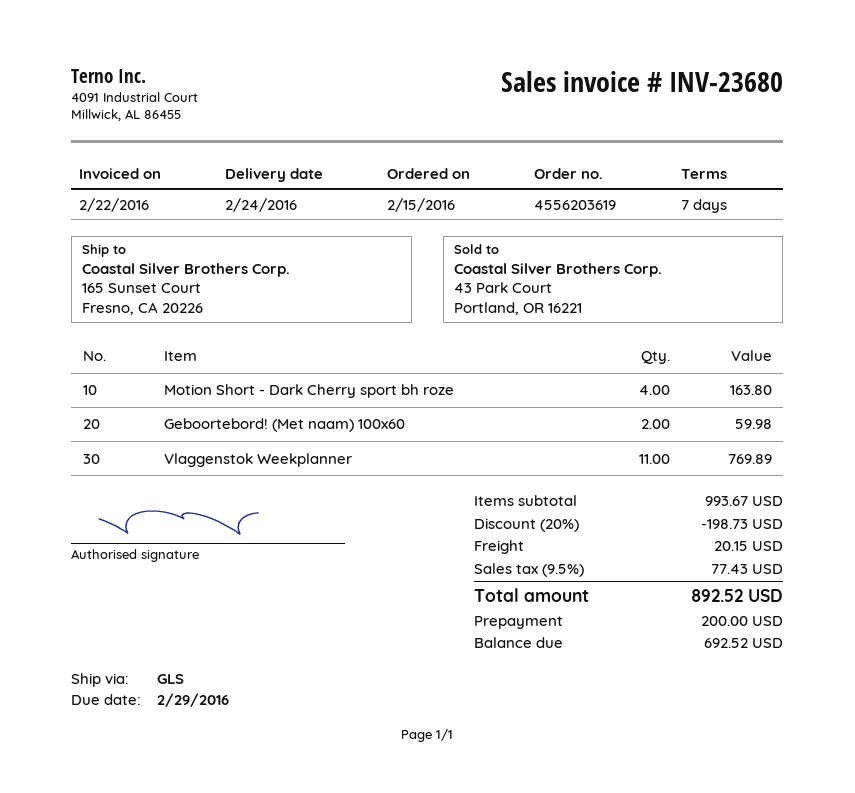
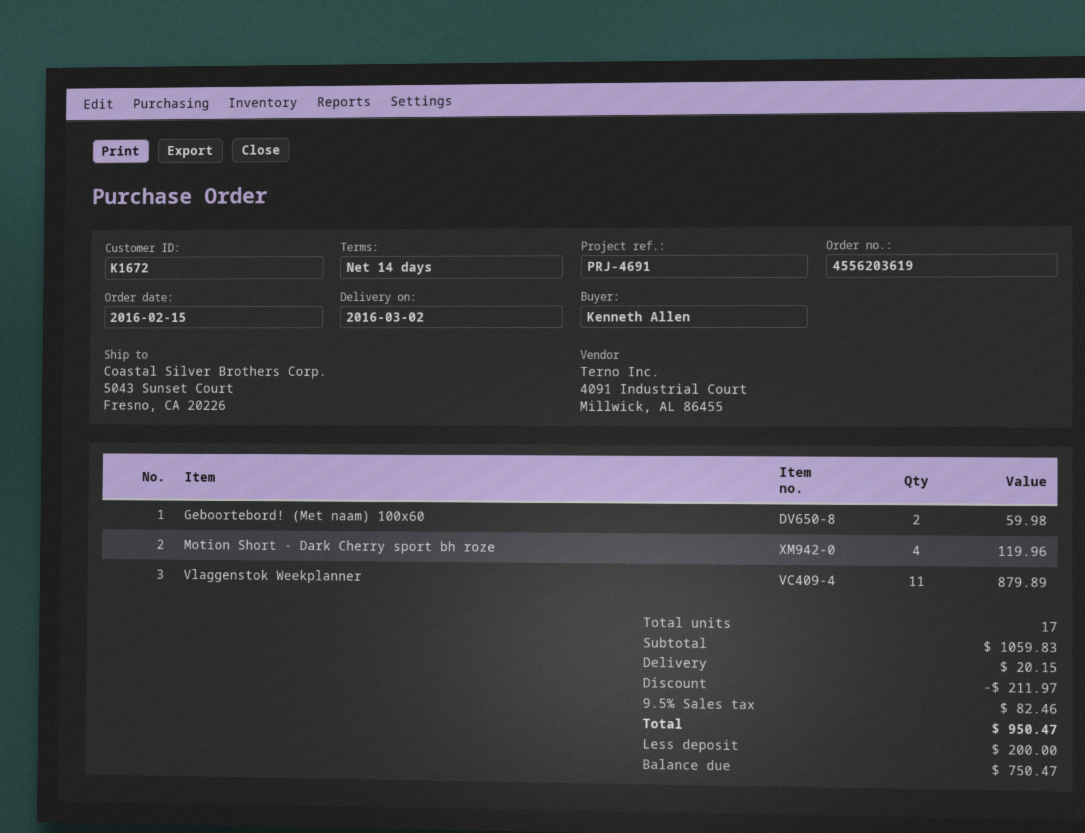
delivery date: 2016-02-24 -> 2016-03-02
payment terms: 7 days -> 14 days
ship to: 165 Sunset Court, Fresno, CA 20226 -> 5043 Sunset Court, Fresno, CA 20226
Motion Short - Dark Cherry sport bh roze: 4 for 163.80 -> 4 for 119.96
Vlaggenstok Weekplanner: 11 for 769.89 -> 11 for 879.89
subtotal: 993.67 -> 1059.83
discount: 198.73 -> 211.97
tax: 9.5% = 77.43 -> 9.5% = 82.46
total: 892.52 -> 950.47
balance: 692.52 -> 750.47

